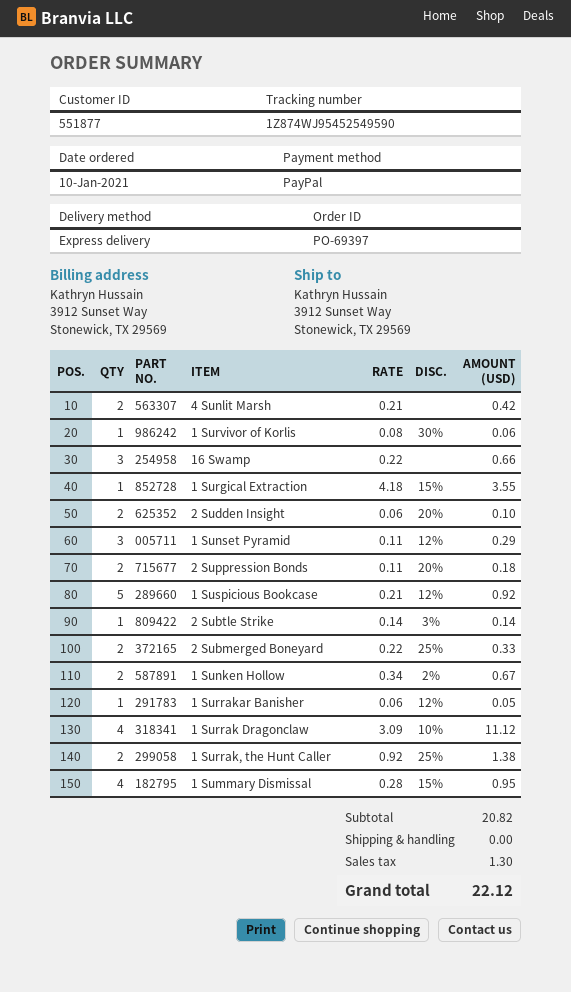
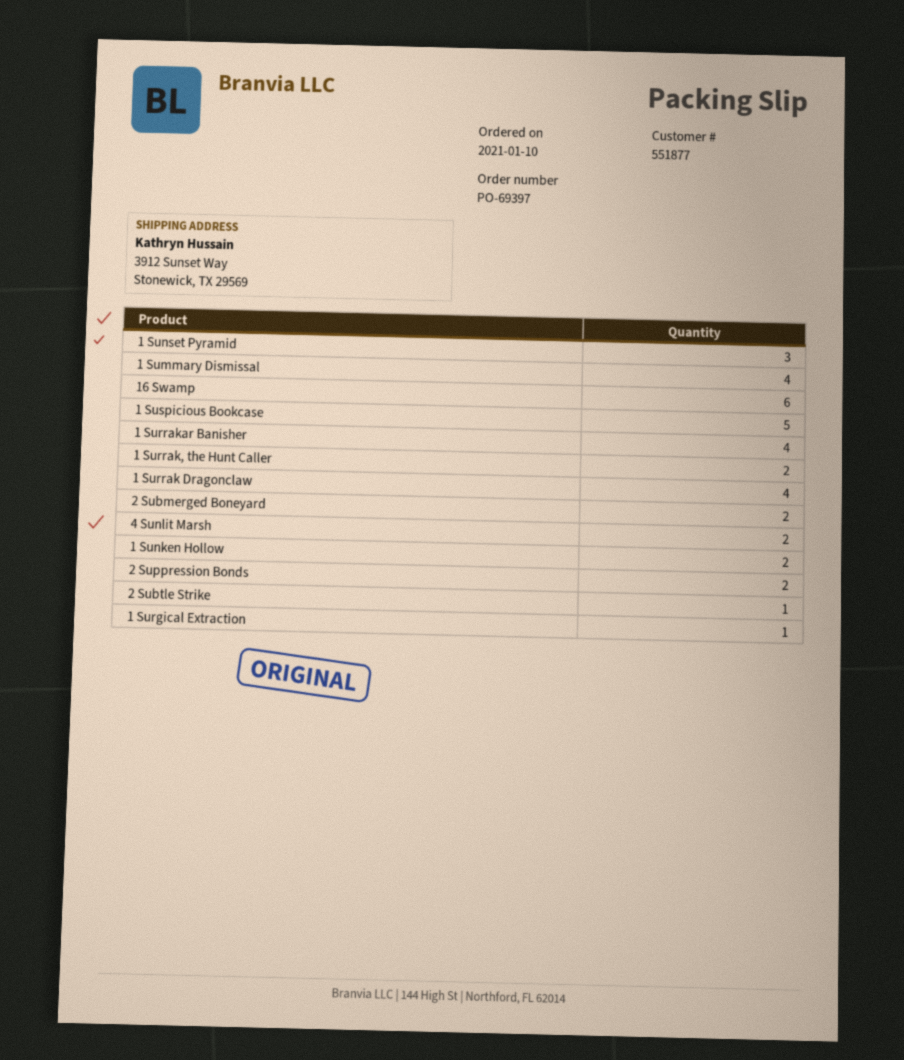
1 Survivor of Korlis: 1 -> none
16 Swamp: 3 -> 6
2 Sudden Insight: 2 -> none
1 Surrakar Banisher: 1 -> 4

